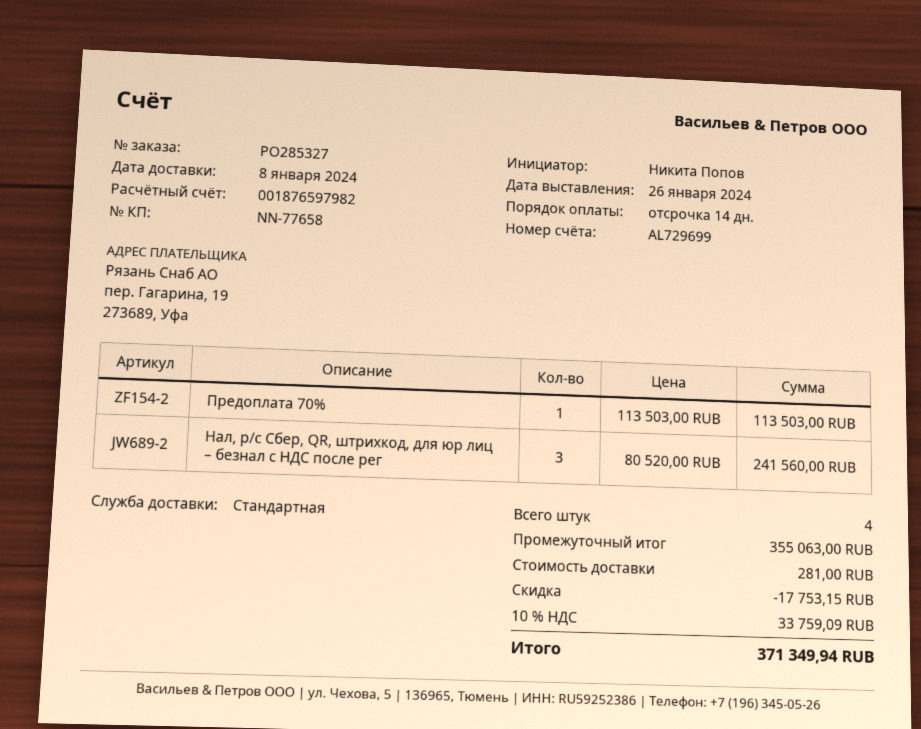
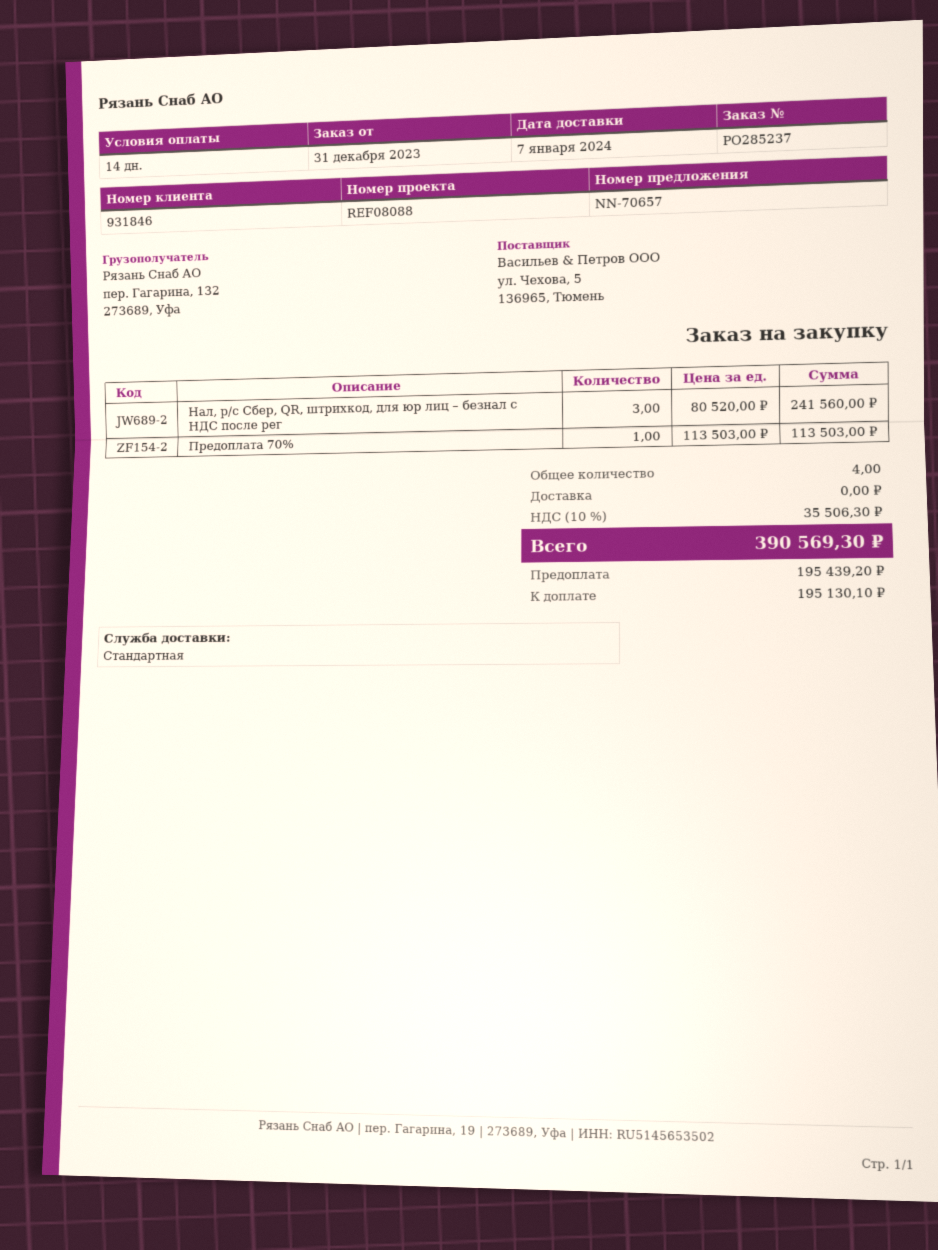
quote number: NN-77658 -> NN-70657
order number: PO285327 -> PO285237
delivery date: 2024-01-08 -> 2024-01-07
discount: 17753.15 -> none
shipping: 281.00 -> 0.00
tax: 10% = 33759.09 -> 10% = 35506.30
total: 371349.94 -> 390569.30

